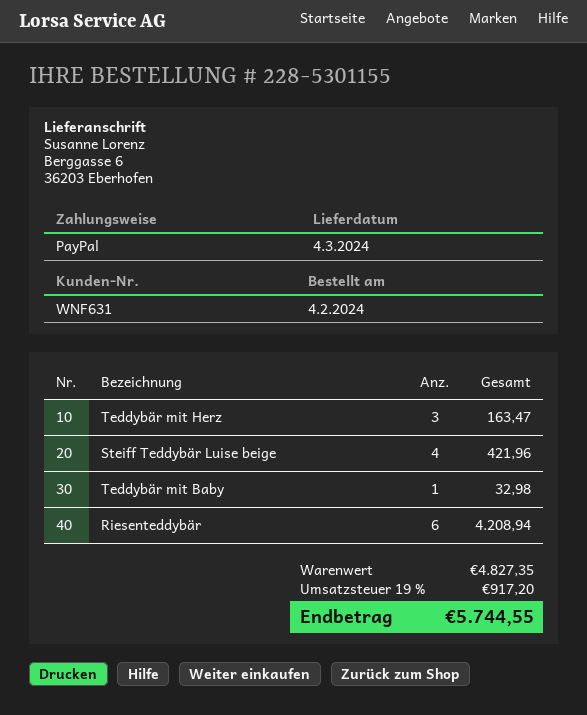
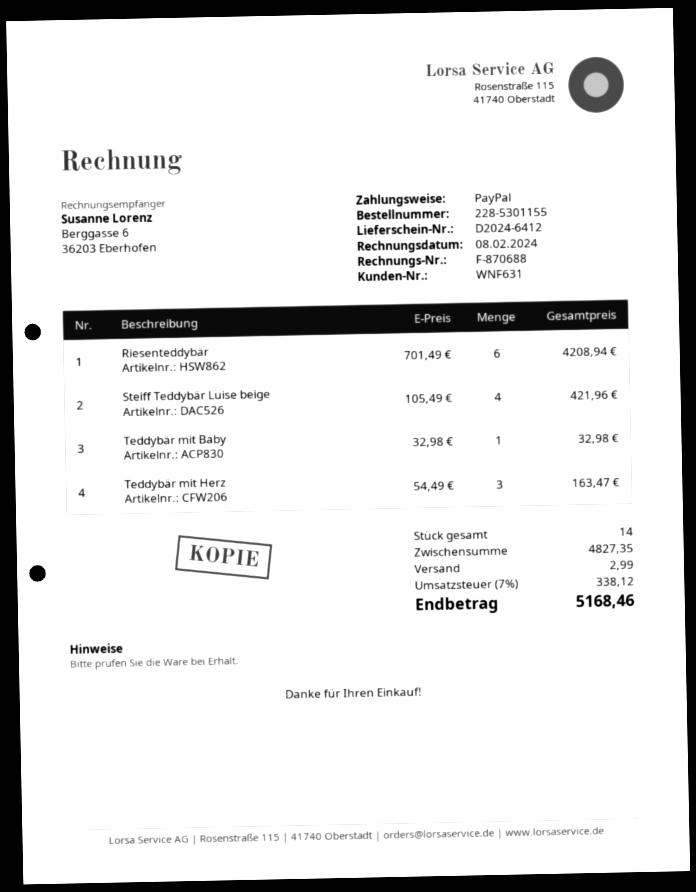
shipping: none -> 2.99
tax: 19% = 917.20 -> 7% = 338.12
total: 5744.55 -> 5168.46

